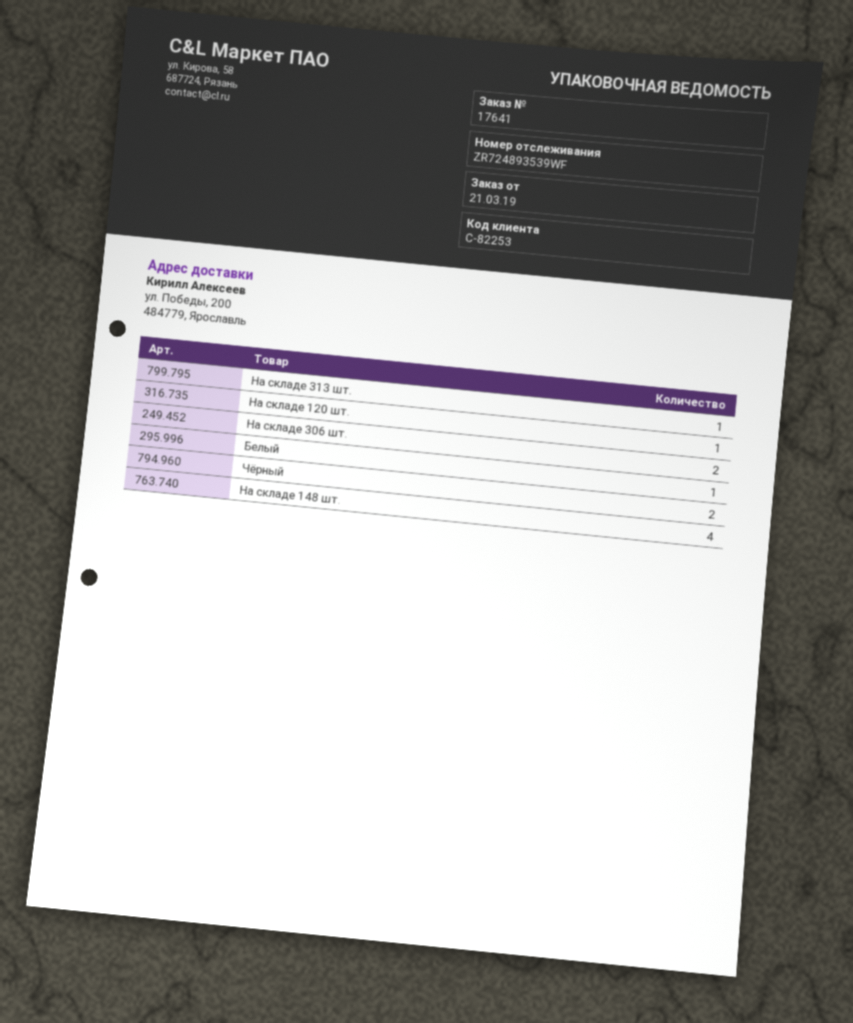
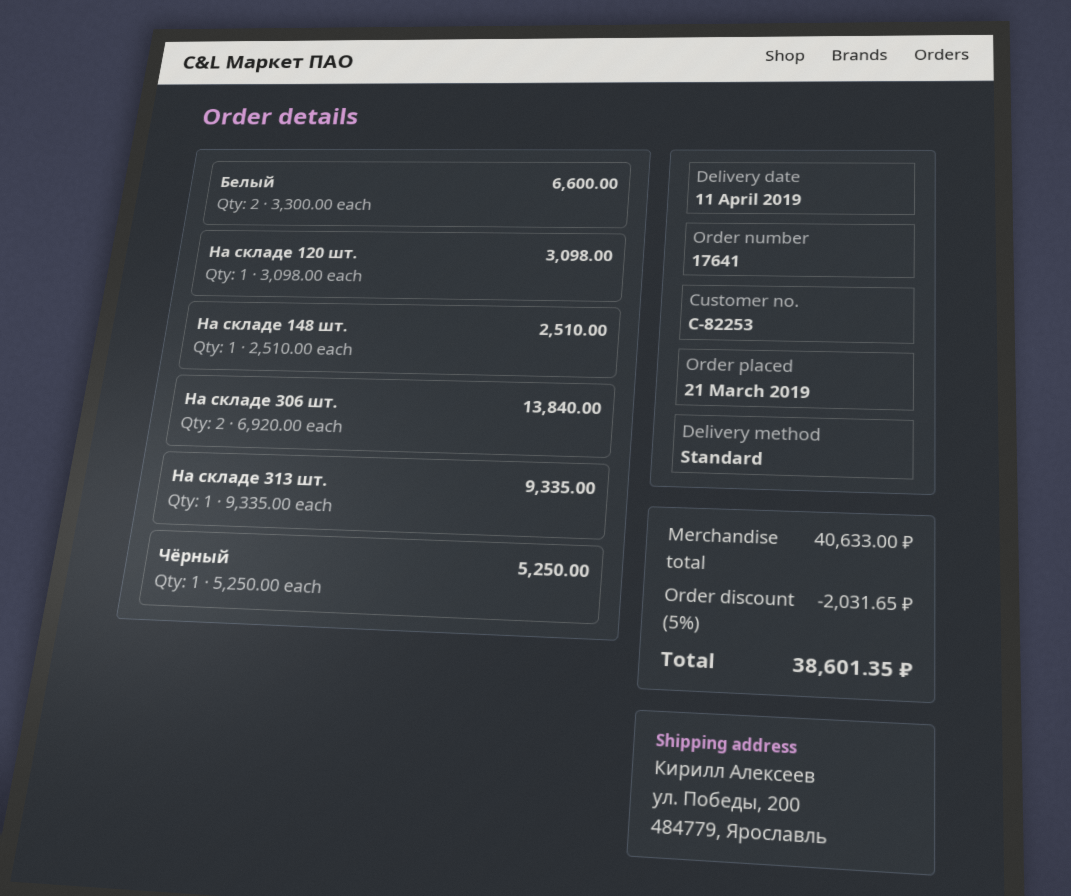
Белый: 1 -> 2
Чёрный: 2 -> 1
На складе 148 шт.: 4 -> 1

